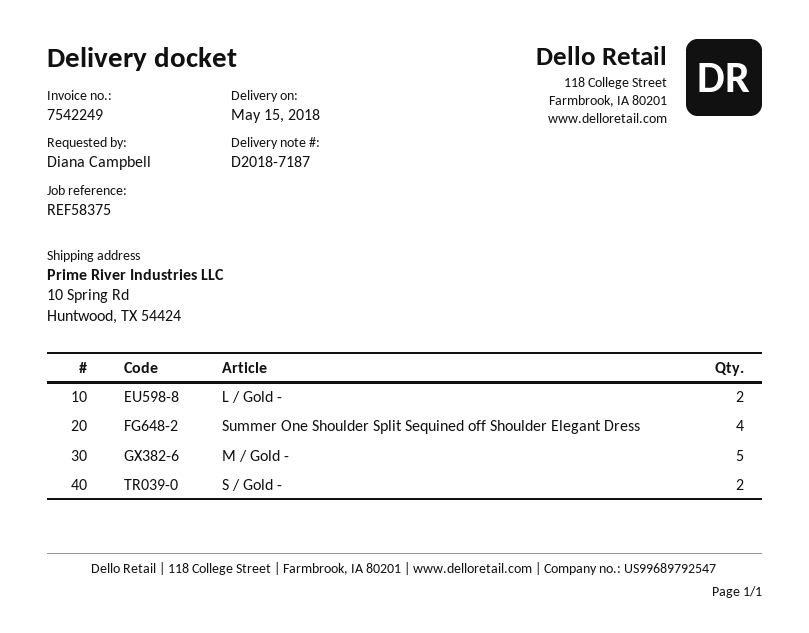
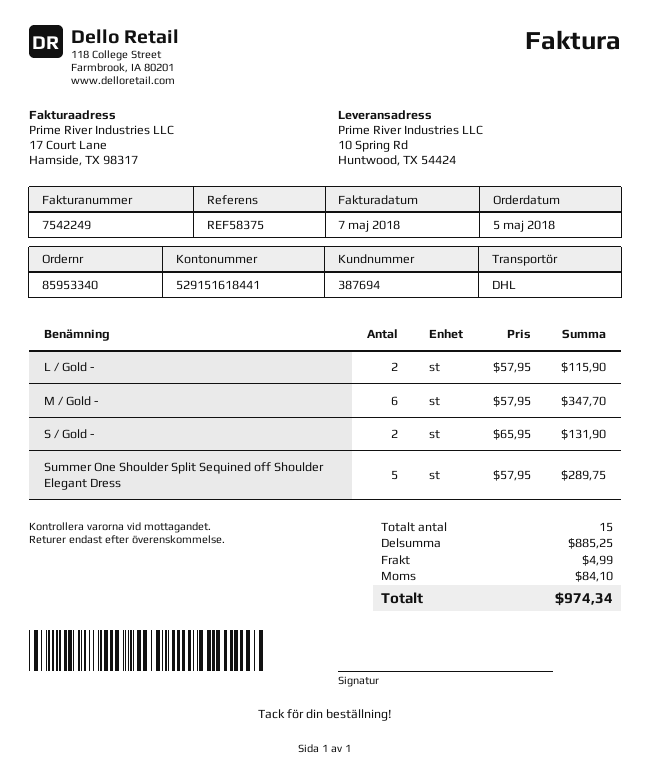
Summer One Shoulder Split Sequined off Shoulder Elegant Dress: 4 -> 5
M / Gold -: 5 -> 6

